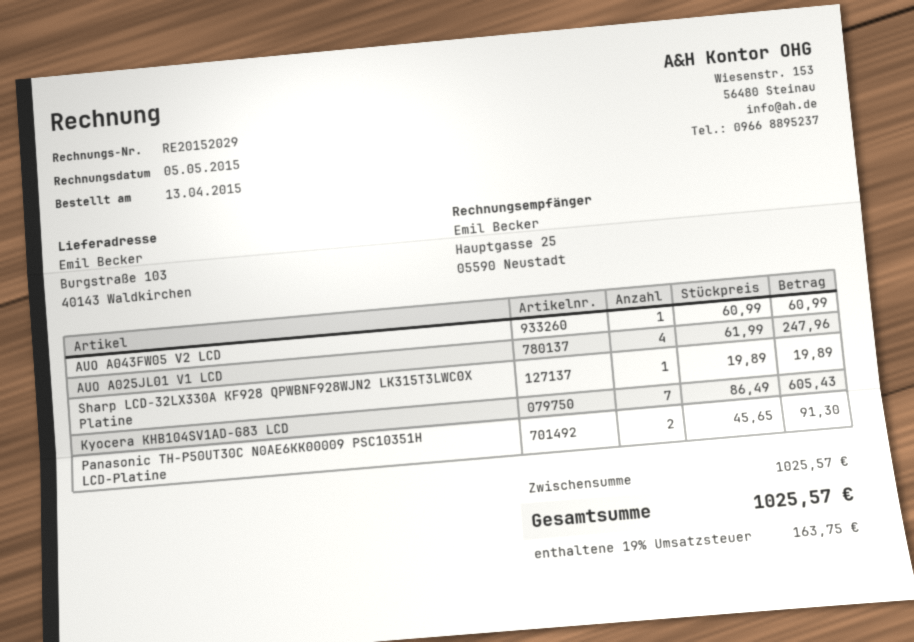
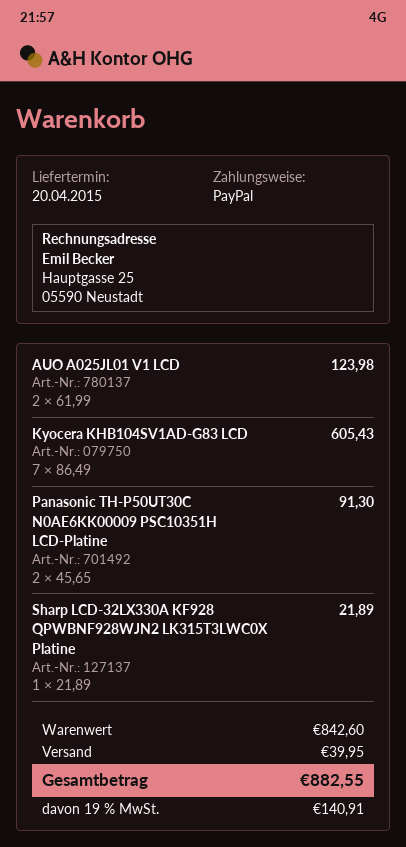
AUO A043FW05 V2 LCD: 1 x 60.99 = 60.99 -> none
AUO A025JL01 V1 LCD: 4 x 61.99 = 247.96 -> 2 x 61.99 = 123.98
Sharp LCD-32LX330A KF928 QPWBNF928WJN2 LK315T3LWC0X Platine: 1 x 19.89 = 19.89 -> 1 x 21.89 = 21.89
subtotal: 1025.57 -> 842.60
shipping: none -> 39.95
tax: 19% = 163.75 -> 19% = 140.91
total: 1025.57 -> 882.55

